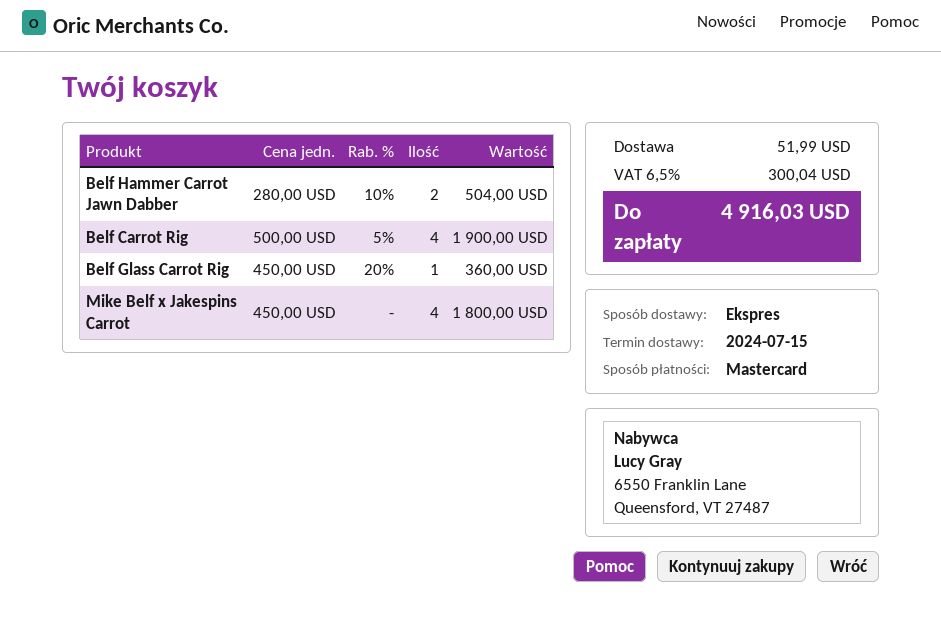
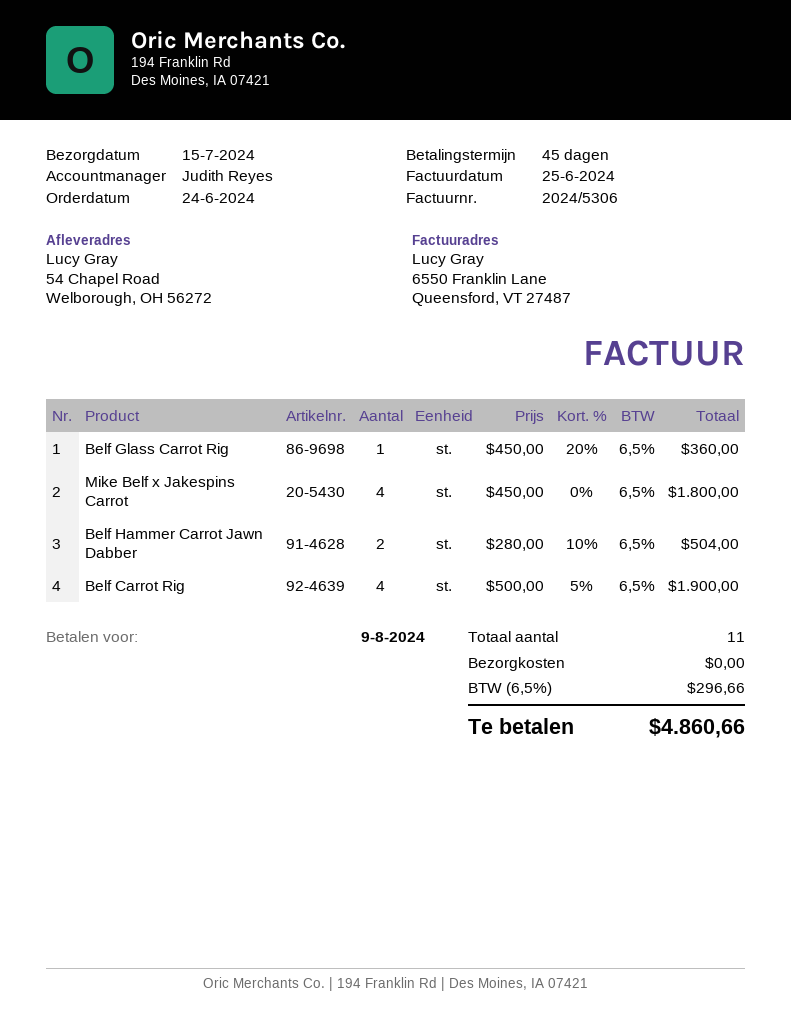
shipping: 51.99 -> 0.00
tax: 6.5% = 300.04 -> 6.5% = 296.66
total: 4916.03 -> 4860.66

